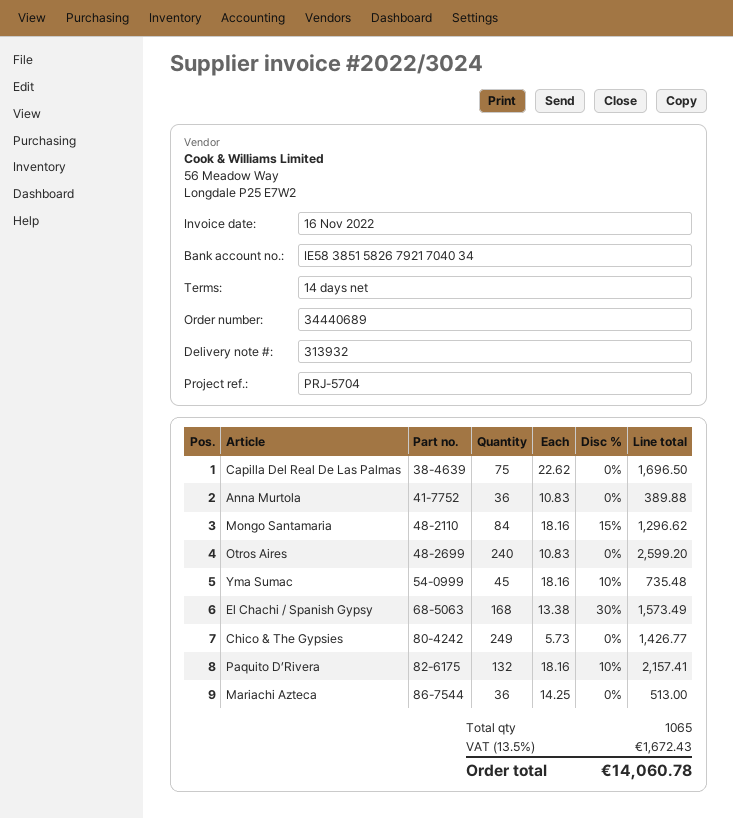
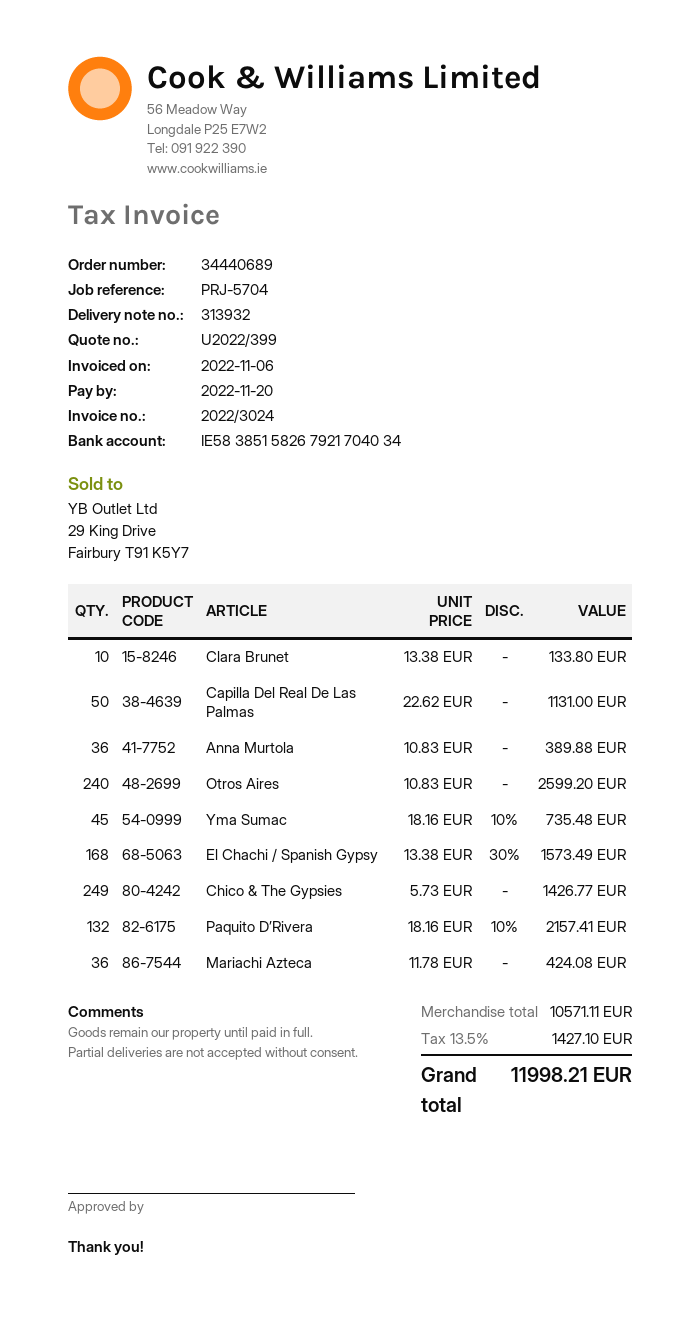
invoice date: 2022-11-16 -> 2022-11-06
Capilla Del Real De Las Palmas: 75 x 22.62 = 1696.50 -> 50 x 22.62 = 1131.00
Mongo Santamaria: 84 x 18.16 - 15% = 1296.62 -> none
Mariachi Azteca: 36 x 14.25 = 513.00 -> 36 x 11.78 = 424.08
Clara Brunet: none -> 10 x 13.38 = 133.80
tax: 13.5% = 1672.43 -> 13.5% = 1427.10
total: 14060.78 -> 11998.21

